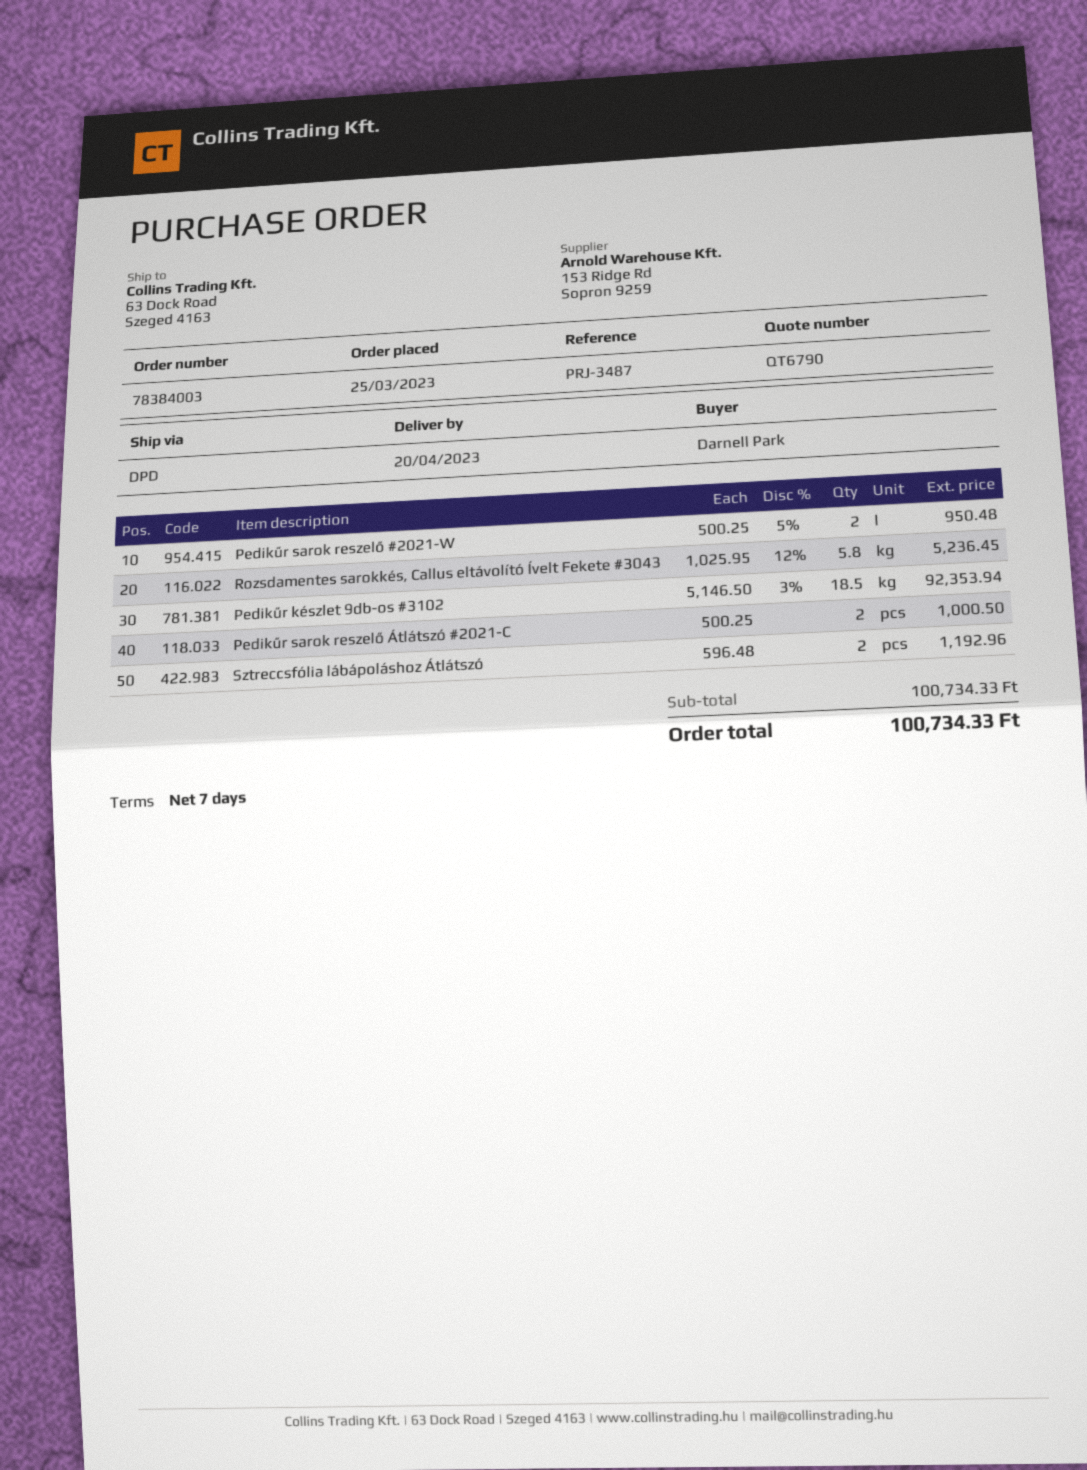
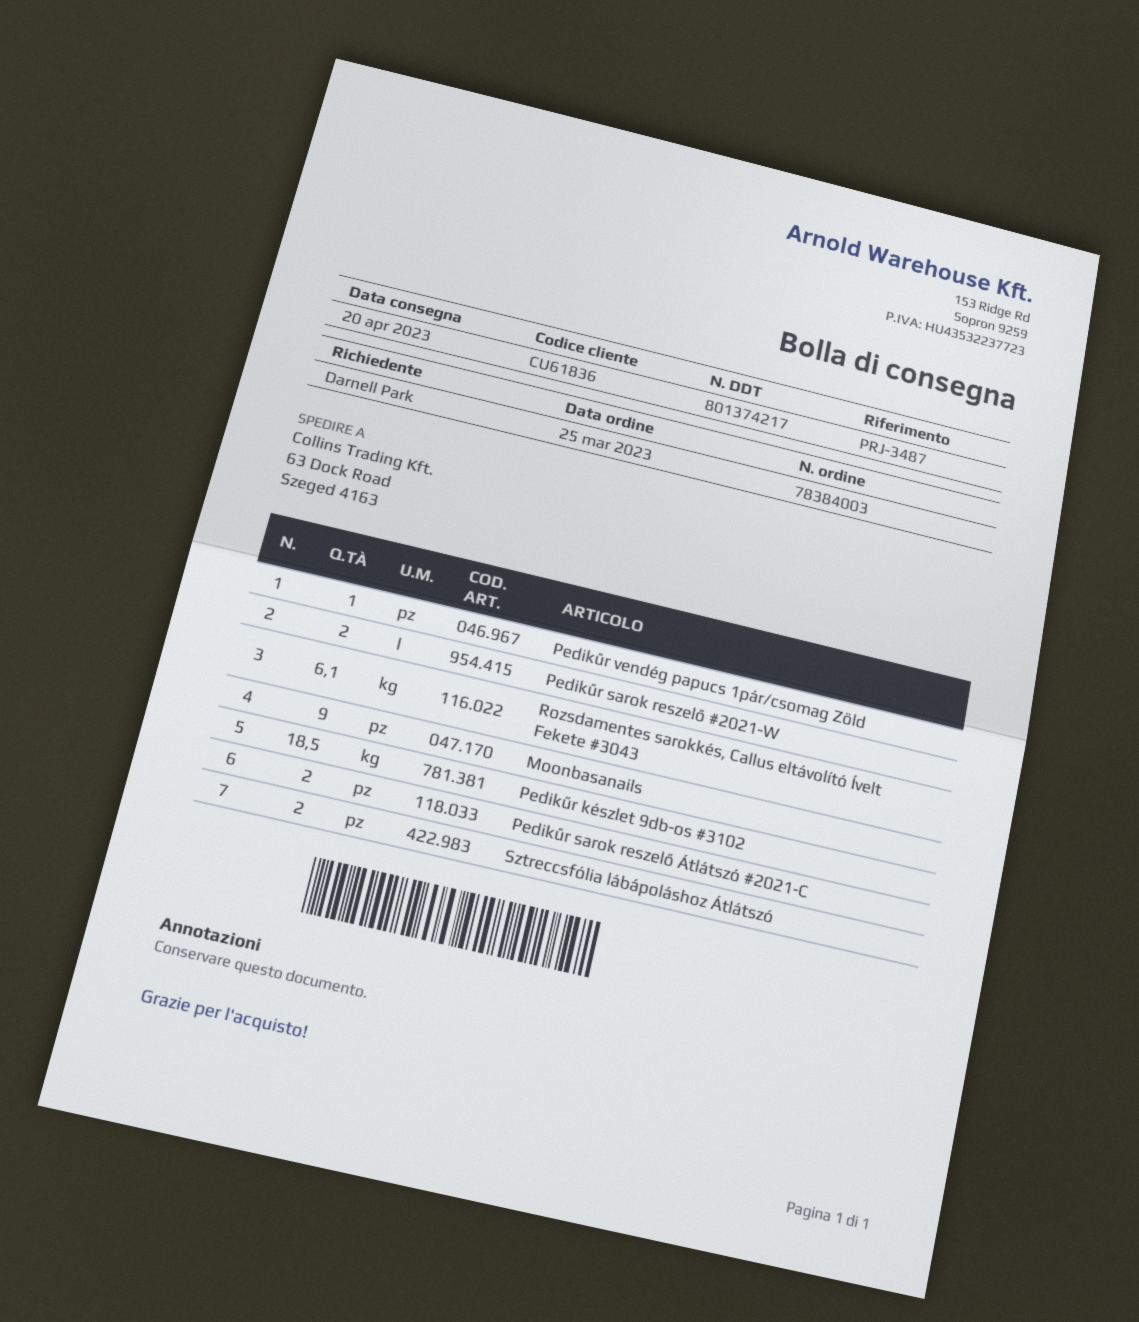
Rozsdamentes sarokkés, Callus eltávolító Ívelt Fekete #3043: 5.8 -> 6.1
Pedikűr vendég papucs 1pár/csomag Zöld: none -> 1
Moonbasanails: none -> 9

